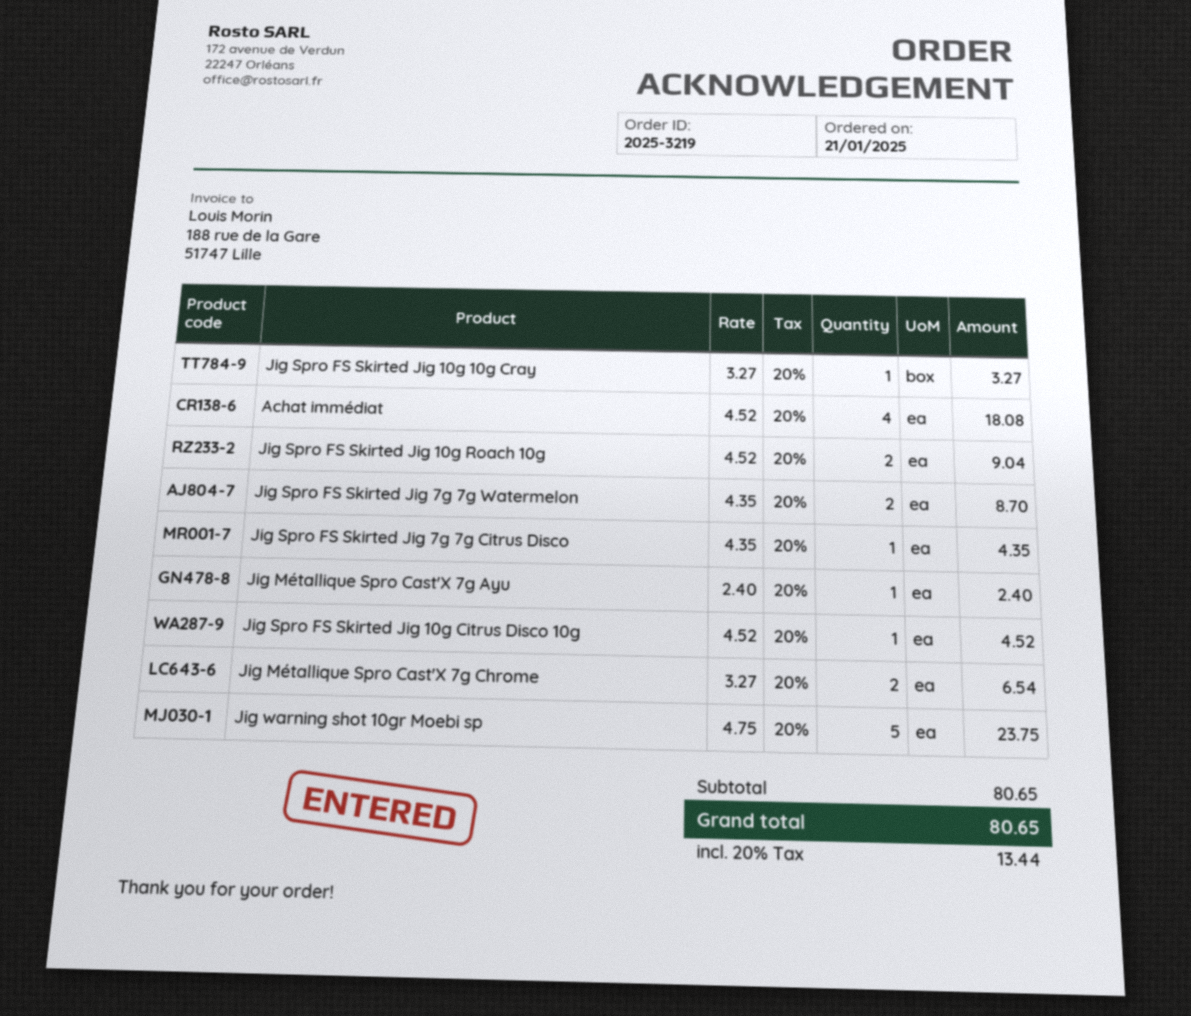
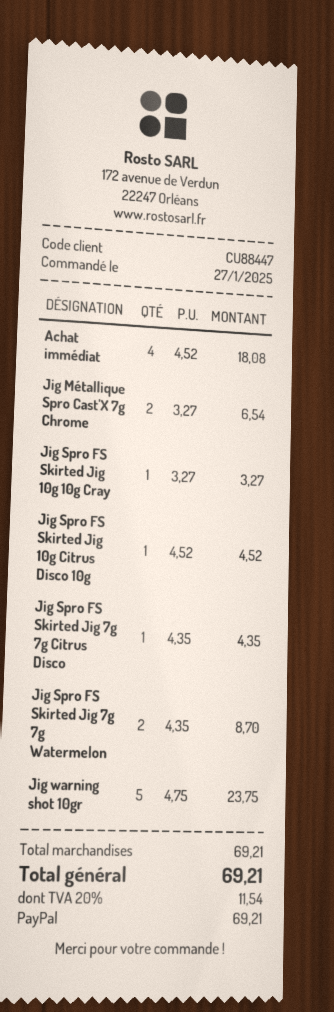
order date: 2025-01-21 -> 2025-01-27
Jig Spro FS Skirted Jig 10g Roach 10g: 2 x 4.52 = 9.04 -> none
Jig Métallique Spro Cast'X 7g Ayu: 1 x 2.40 = 2.40 -> none
subtotal: 80.65 -> 69.21
tax: 20% = 13.44 -> 20% = 11.54
total: 80.65 -> 69.21

